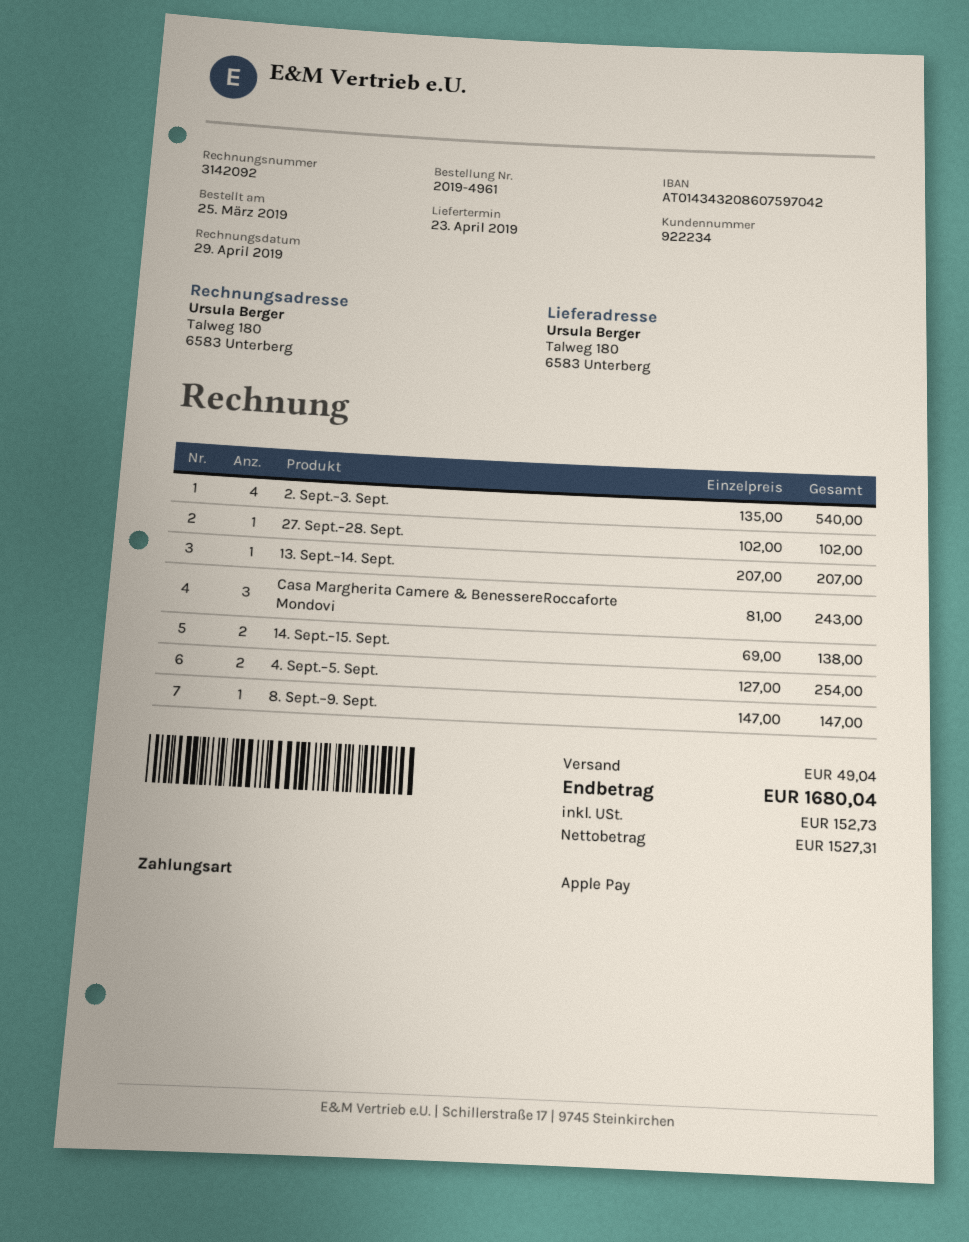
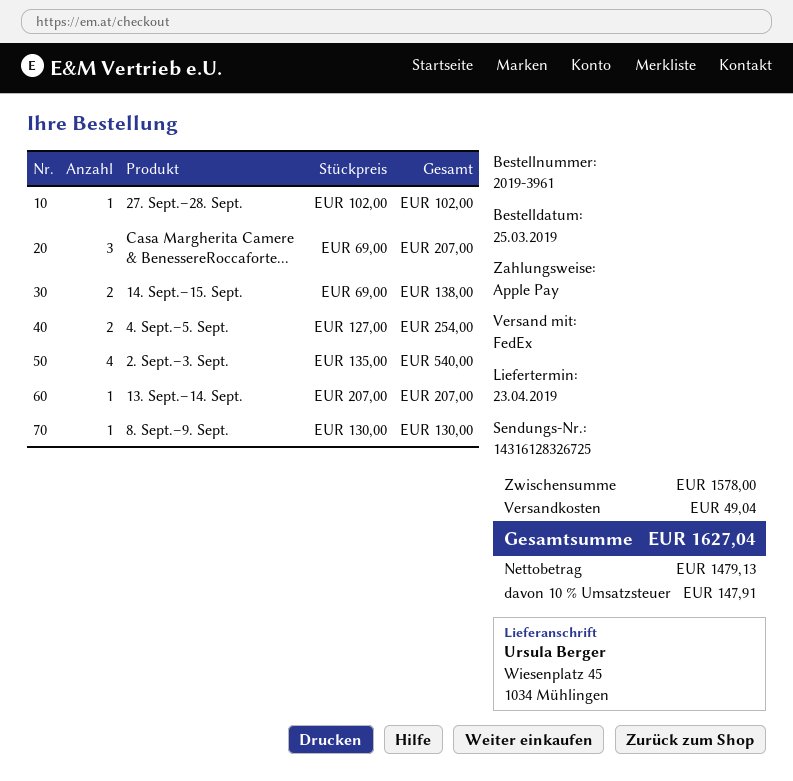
order number: 2019-4961 -> 2019-3961
ship to: Talweg 180, 6583 Unterberg -> Wiesenplatz 45, 1034 Mühlingen
Casa Margherita Camere & BenessereRoccaforte Mondovi: 3 x 81.00 = 243.00 -> 3 x 69.00 = 207.00
8. Sept.–9. Sept.: 1 x 147.00 = 147.00 -> 1 x 130.00 = 130.00
net: 1527.31 -> 1479.13
tax: 152.73 -> 147.91
total: 1680.04 -> 1627.04

